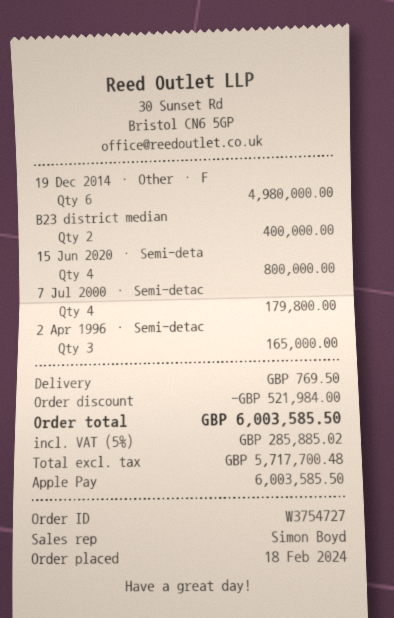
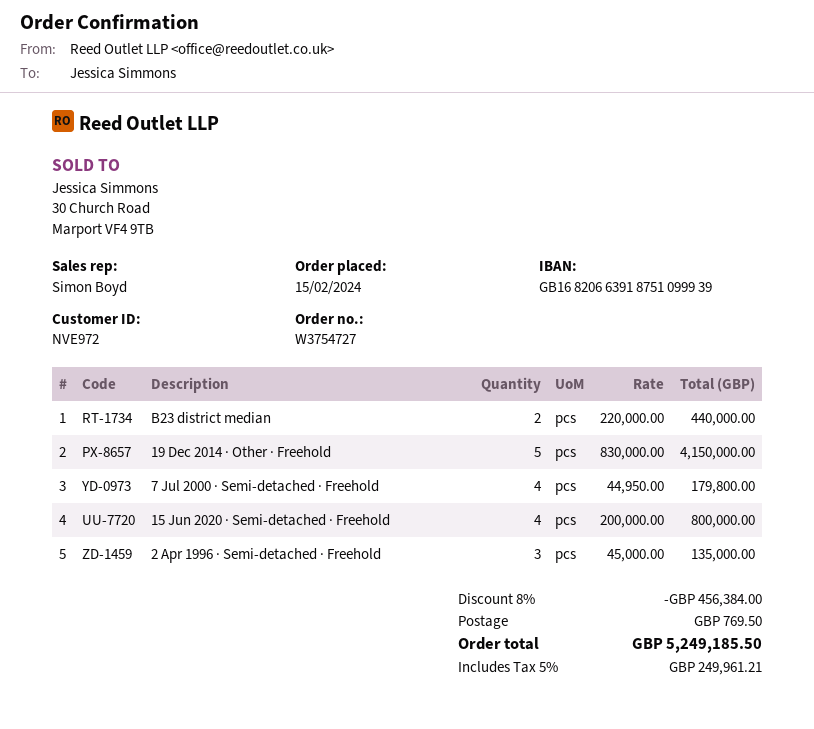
order date: 2024-02-18 -> 2024-02-15
19 Dec 2014 · Other · F: 6 for 4980000.00 -> 5 for 4150000.00
B23 district median: 2 for 400000.00 -> 2 for 440000.00
2 Apr 1996 · Semi-detac: 3 for 165000.00 -> 3 for 135000.00
discount: 521984.00 -> 456384.00
tax: 5% = 285885.02 -> 5% = 249961.21
total: 6003585.50 -> 5249185.50

